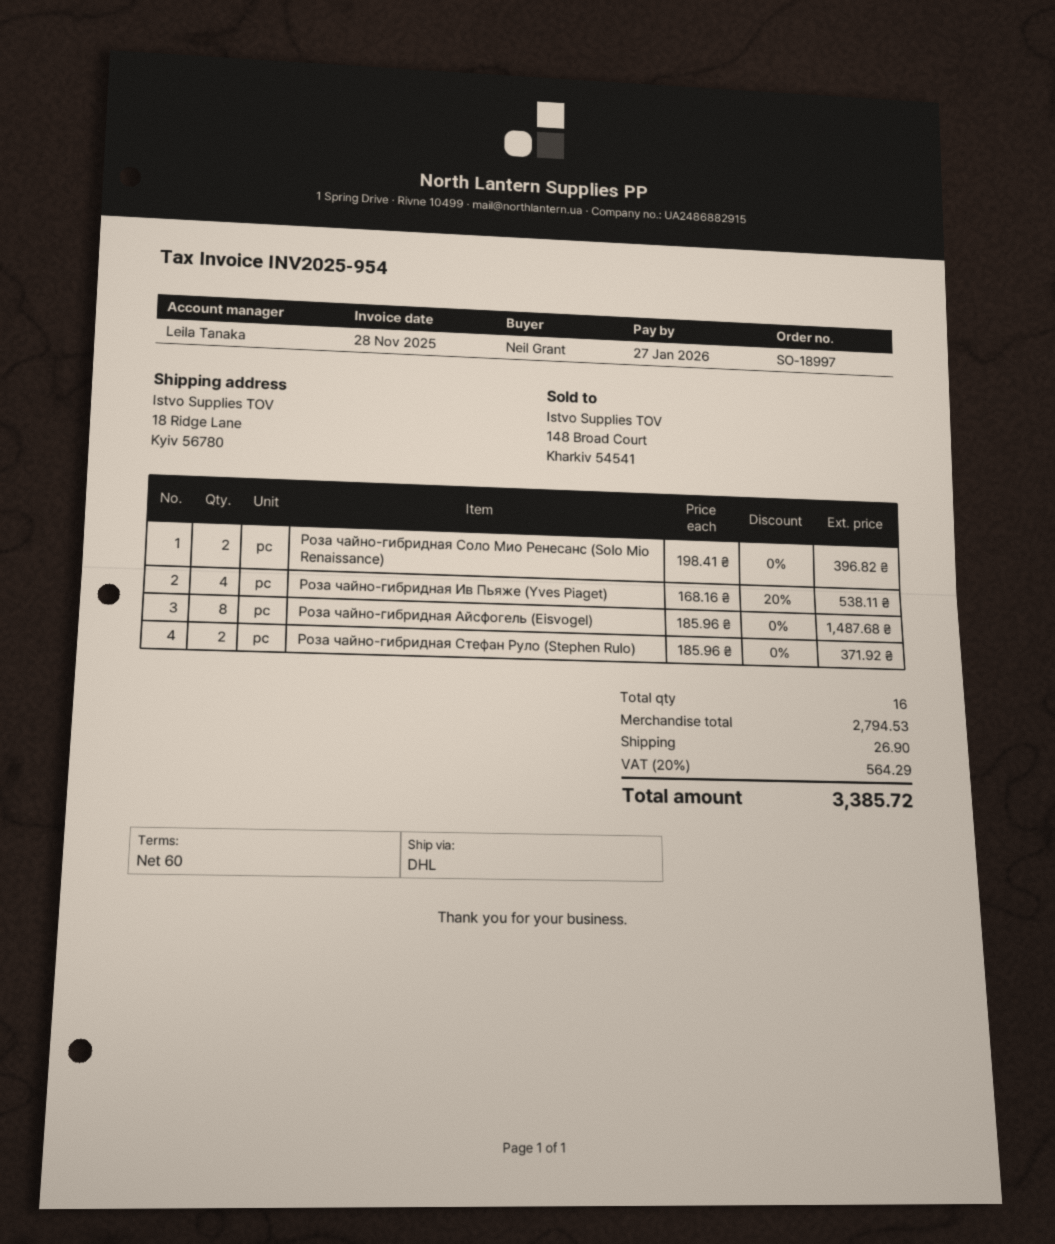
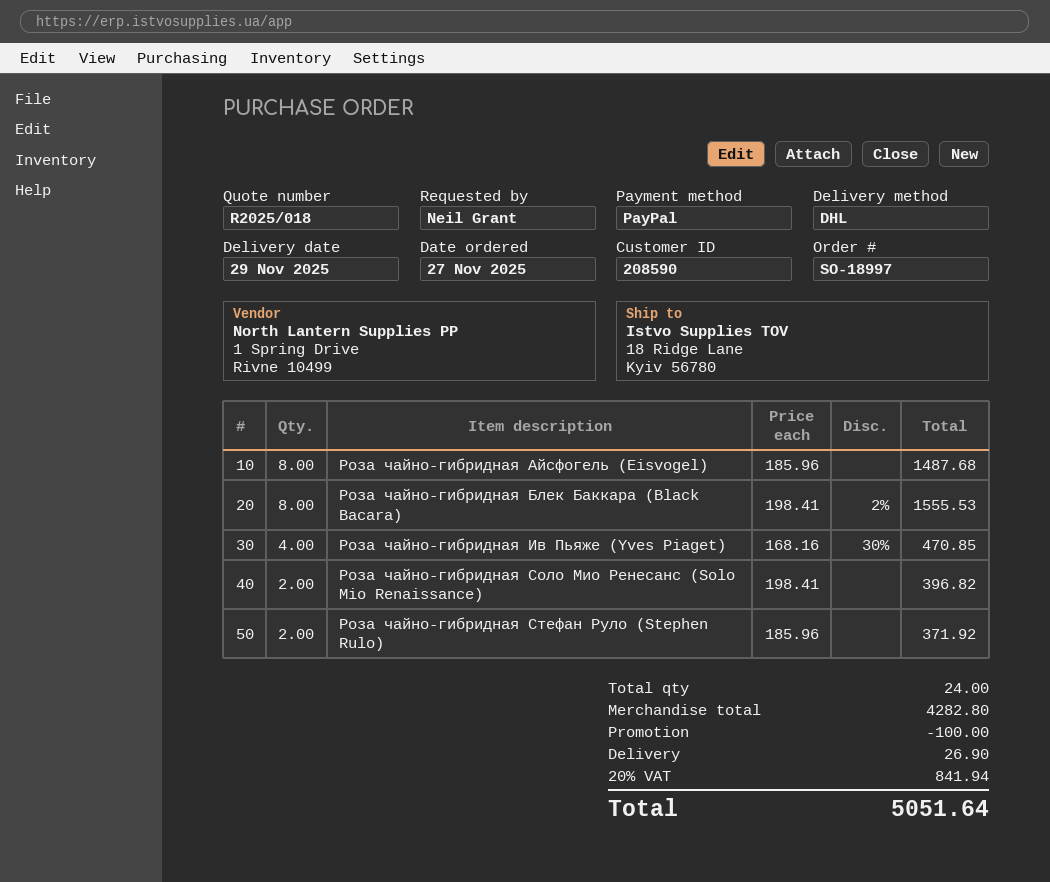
Роза чайно-гибридная Ив Пьяже (Yves Piaget): 4 x 168.16 - 20% = 538.11 -> 4 x 168.16 - 30% = 470.85
Роза чайно-гибридная Блек Баккара (Black Bacara): none -> 8 x 198.41 - 2% = 1555.53
total quantity: 16 -> 24
subtotal: 2794.53 -> 4282.80
discount: none -> 100.00
tax: 20% = 564.29 -> 20% = 841.94
total: 3385.72 -> 5051.64

